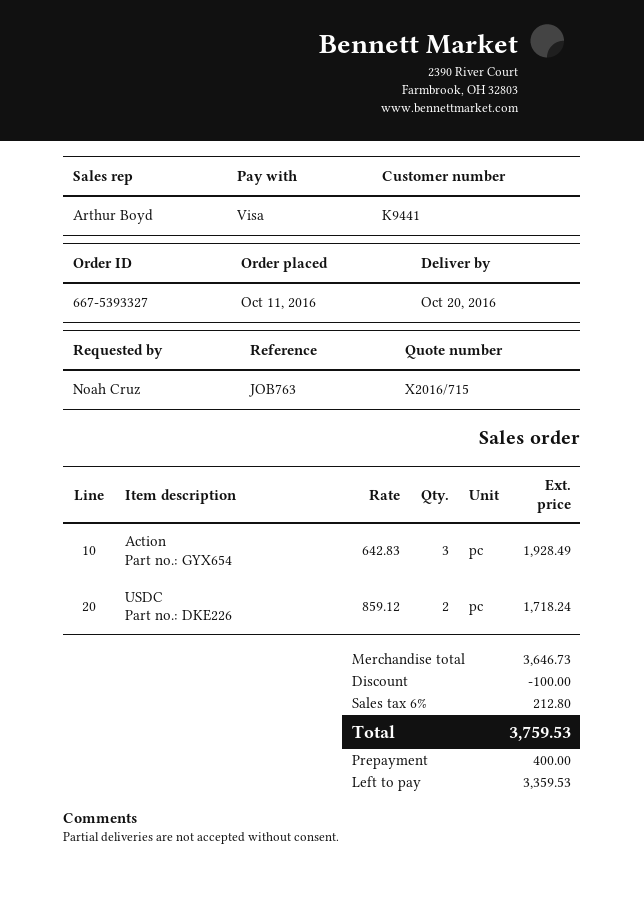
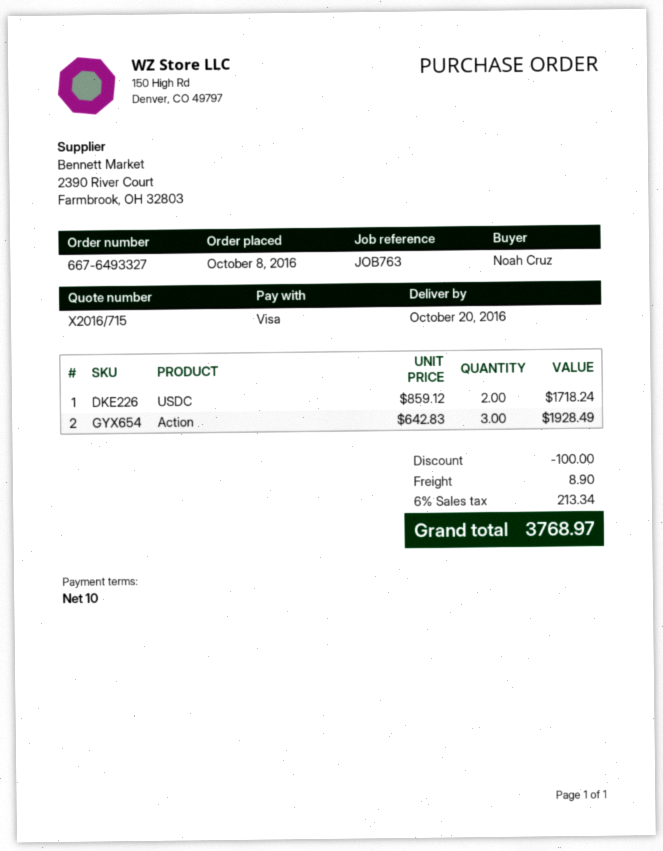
order number: 667-5393327 -> 667-6493327
order date: 2016-10-11 -> 2016-10-08
shipping: none -> 8.90
tax: 6% = 212.80 -> 6% = 213.34
total: 3759.53 -> 3768.97

